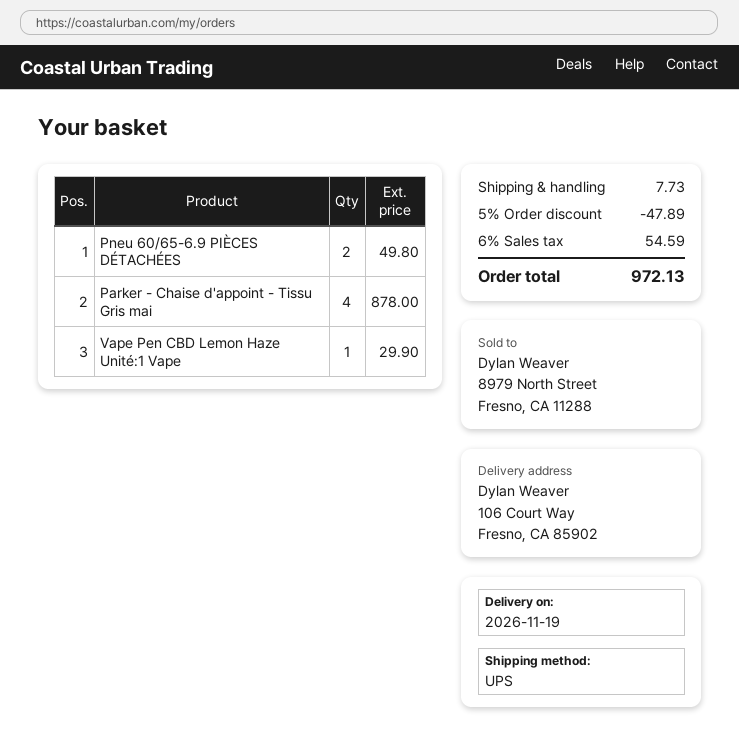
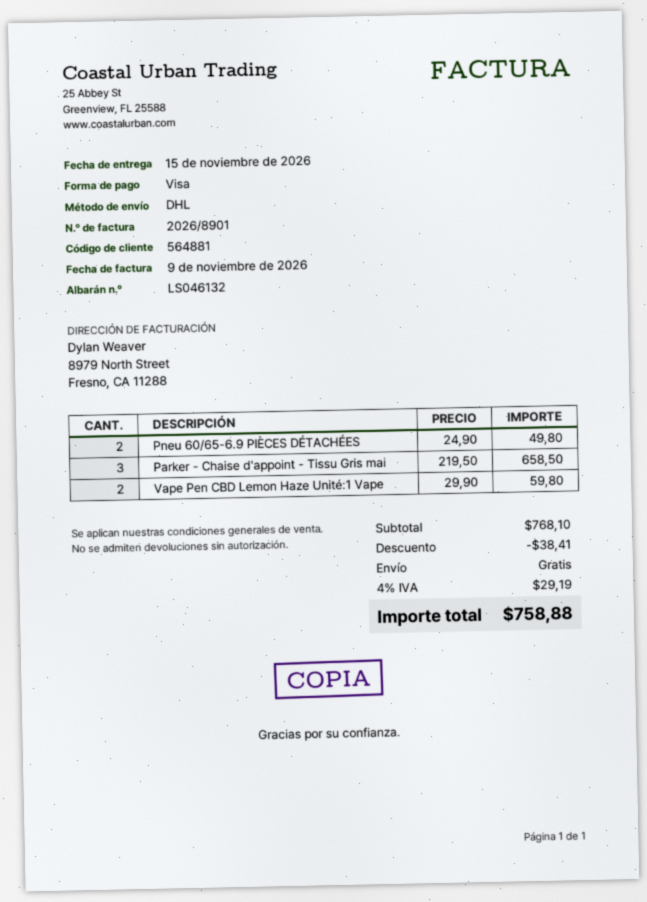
delivery date: 2026-11-19 -> 2026-11-15
shipping method: UPS -> DHL
Parker - Chaise d'appoint - Tissu Gris mai: 4 for 878.00 -> 3 for 658.50
Vape Pen CBD Lemon Haze Unité:1 Vape: 1 for 29.90 -> 2 for 59.80
discount: 47.89 -> 38.41
shipping: 7.73 -> 0.00
tax: 6% = 54.59 -> 4% = 29.19
total: 972.13 -> 758.88

